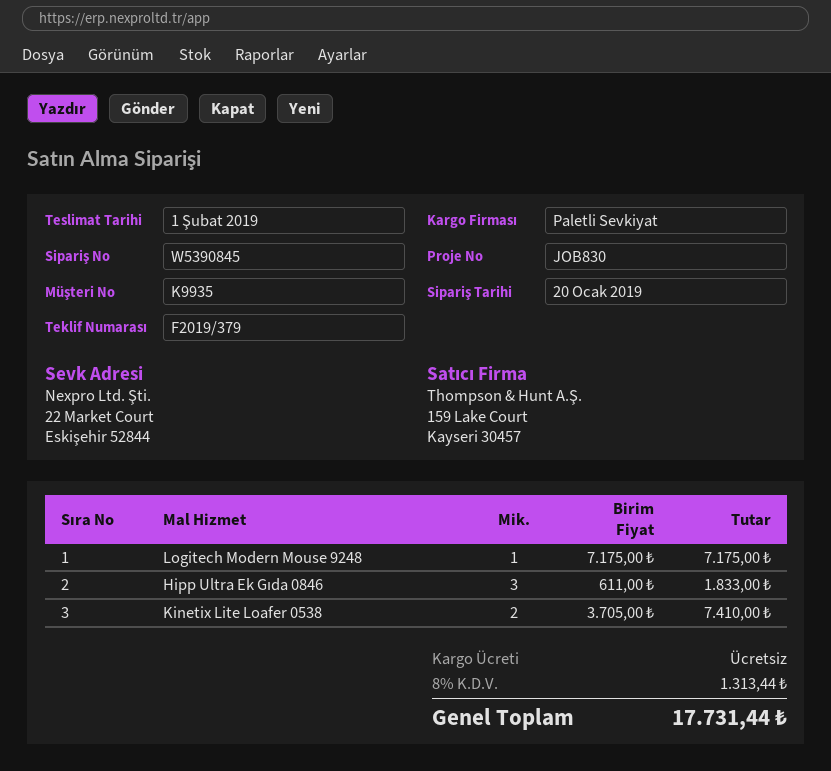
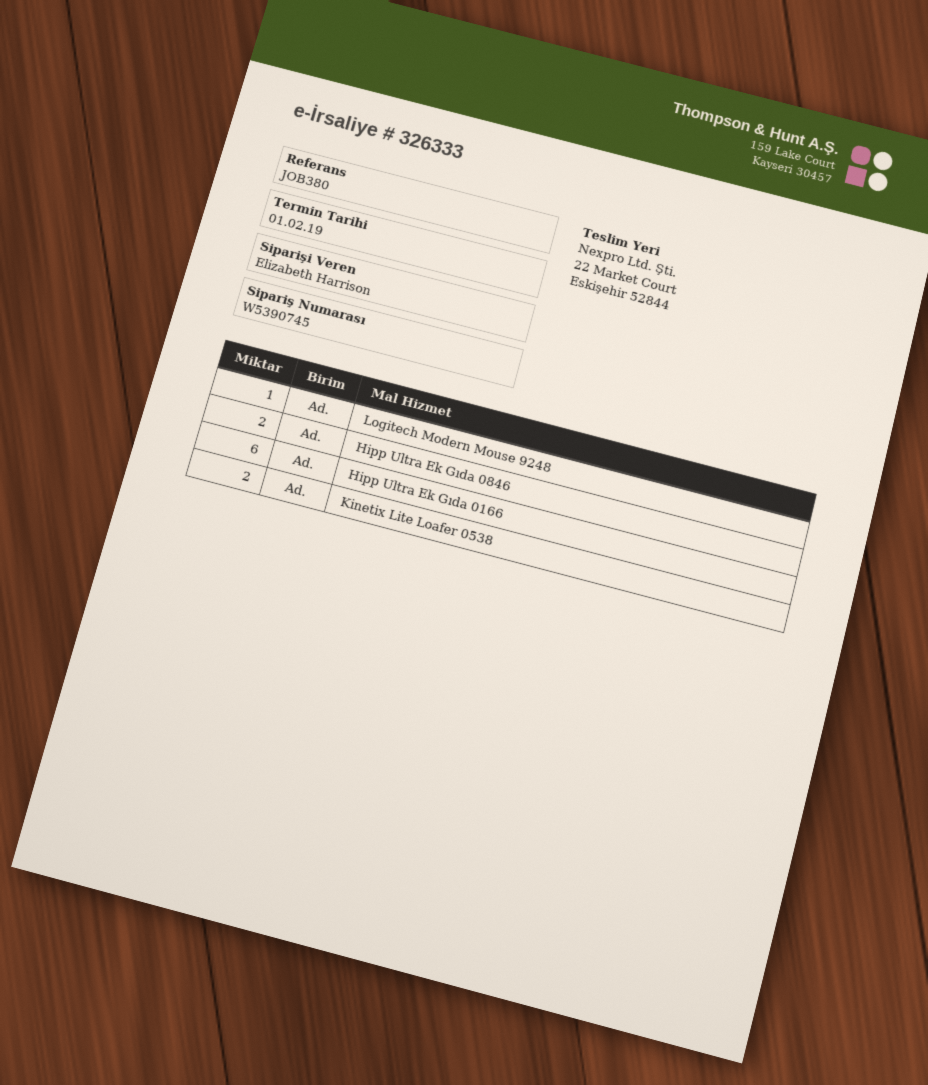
order number: W5390845 -> W5390745
reference: JOB830 -> JOB380
Hipp Ultra Ek Gıda 0846: 3 -> 2
Hipp Ultra Ek Gıda 0166: none -> 6

